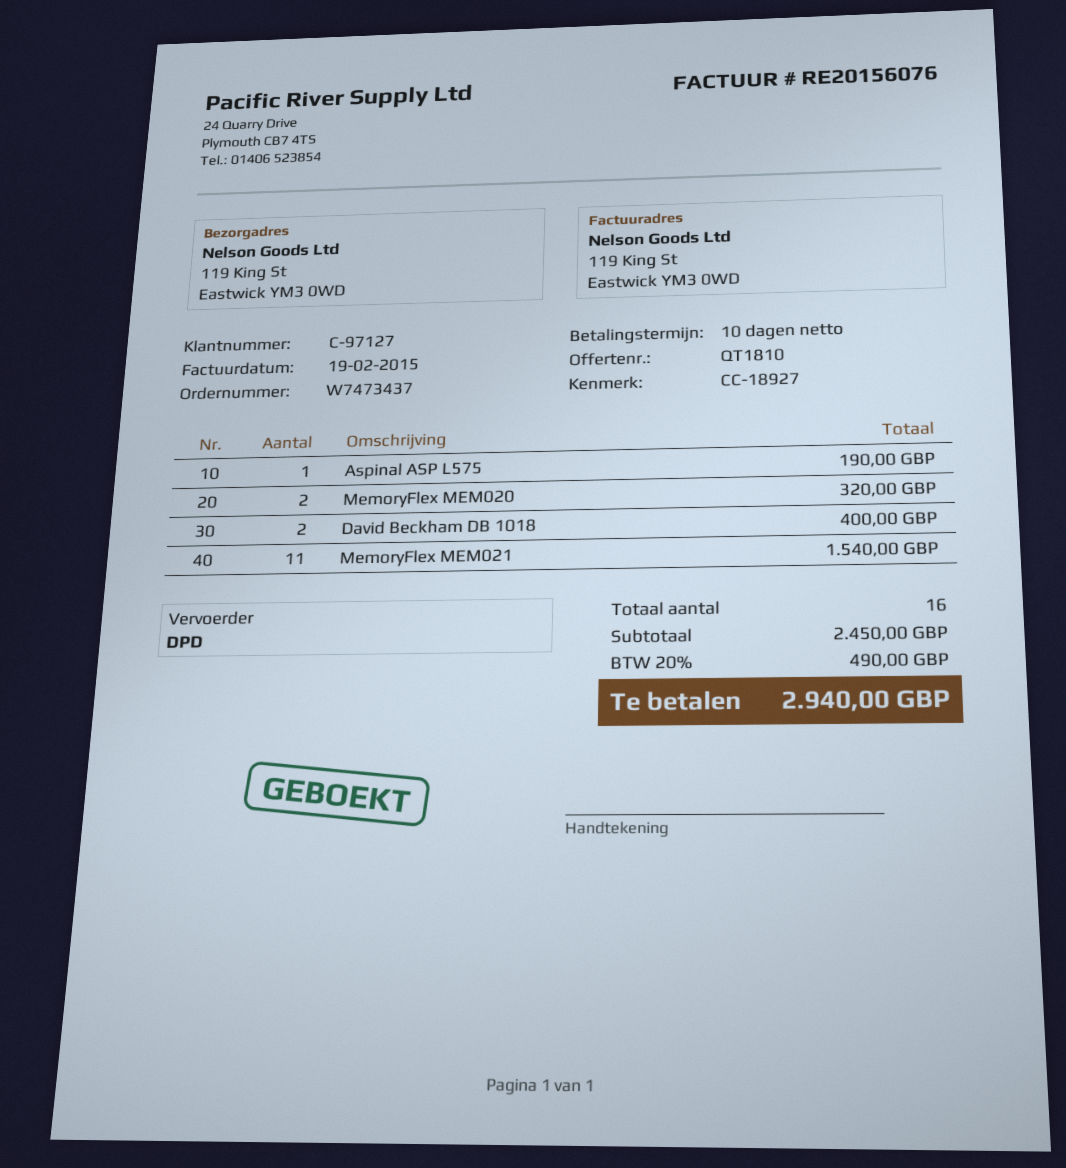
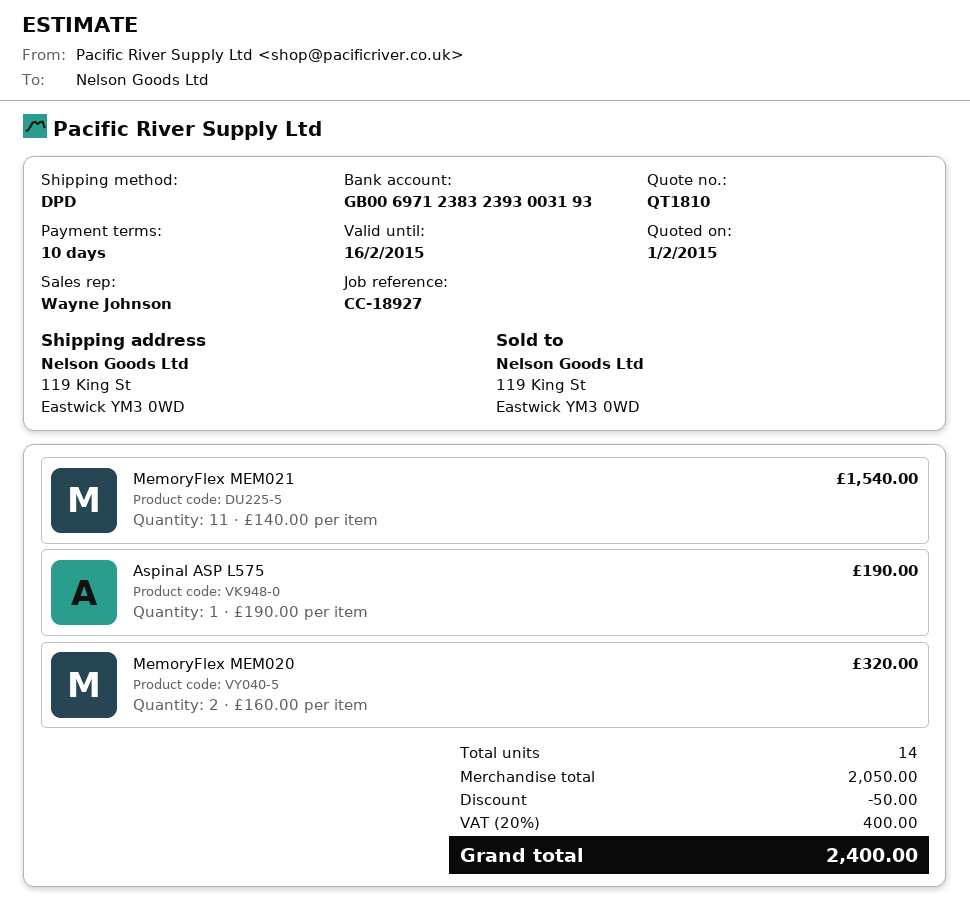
David Beckham DB 1018: 2 for 400.00 -> none
total quantity: 16 -> 14
subtotal: 2450.00 -> 2050.00
discount: none -> 50.00
tax: 20% = 490.00 -> 20% = 400.00
total: 2940.00 -> 2400.00

